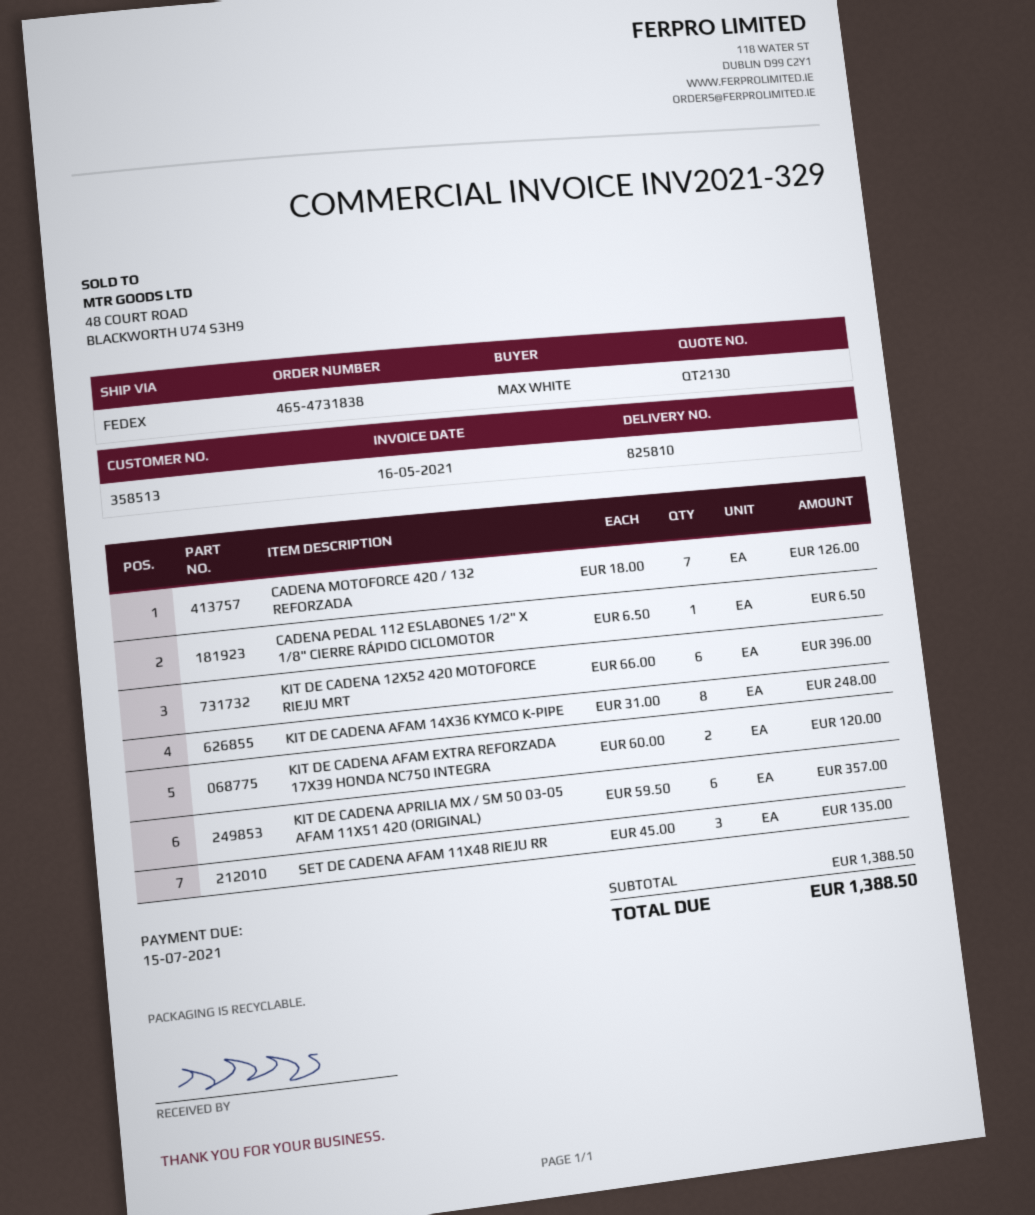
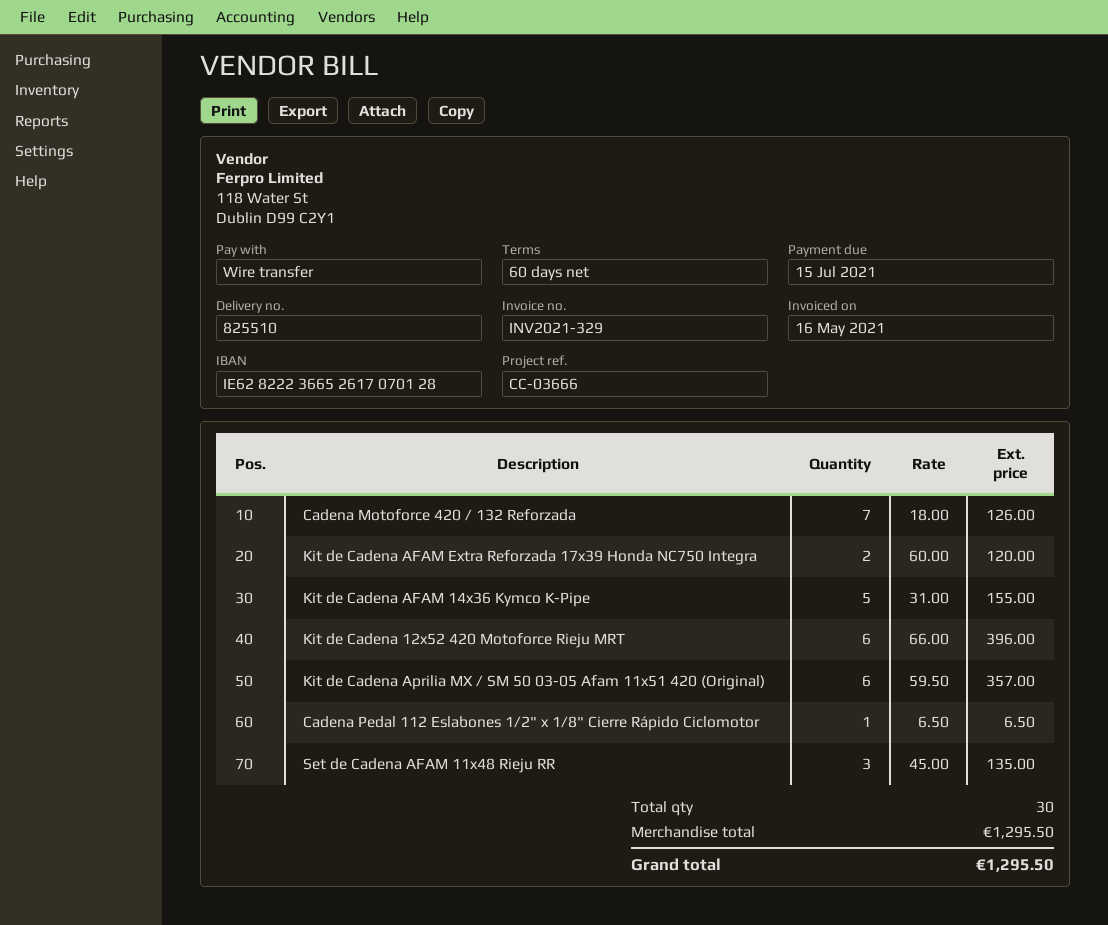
delivery note number: 825810 -> 825510
KIT DE CADENA AFAM 14X36 KYMCO K-PIPE: 8 x 31.00 = 248.00 -> 5 x 31.00 = 155.00
subtotal: 1388.50 -> 1295.50
total: 1388.50 -> 1295.50

